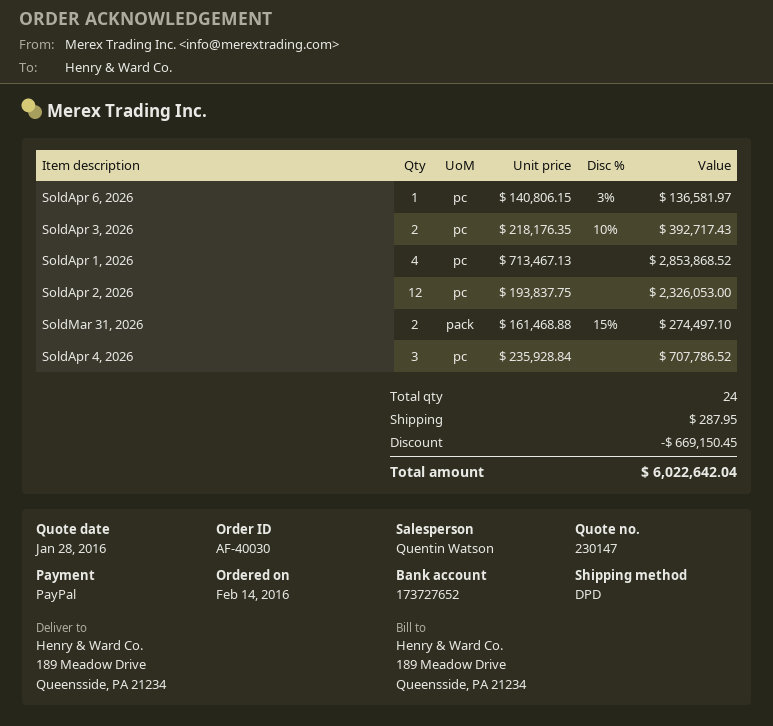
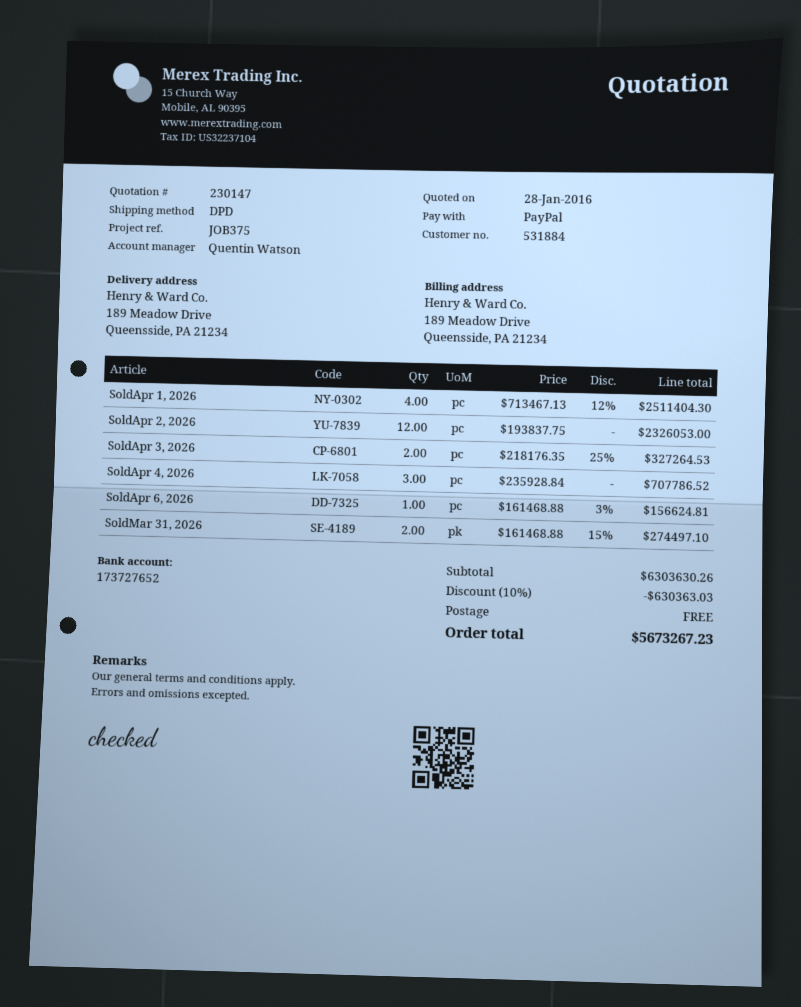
SoldApr 6, 2026: 1 x 140806.15 - 3% = 136581.97 -> 1 x 161468.88 - 3% = 156624.81
SoldApr 3, 2026: 2 x 218176.35 - 10% = 392717.43 -> 2 x 218176.35 - 25% = 327264.53
SoldApr 1, 2026: 4 x 713467.13 = 2853868.52 -> 4 x 713467.13 - 12% = 2511404.30
discount: 669150.45 -> 630363.03
shipping: 287.95 -> 0.00
total: 6022642.04 -> 5673267.23

